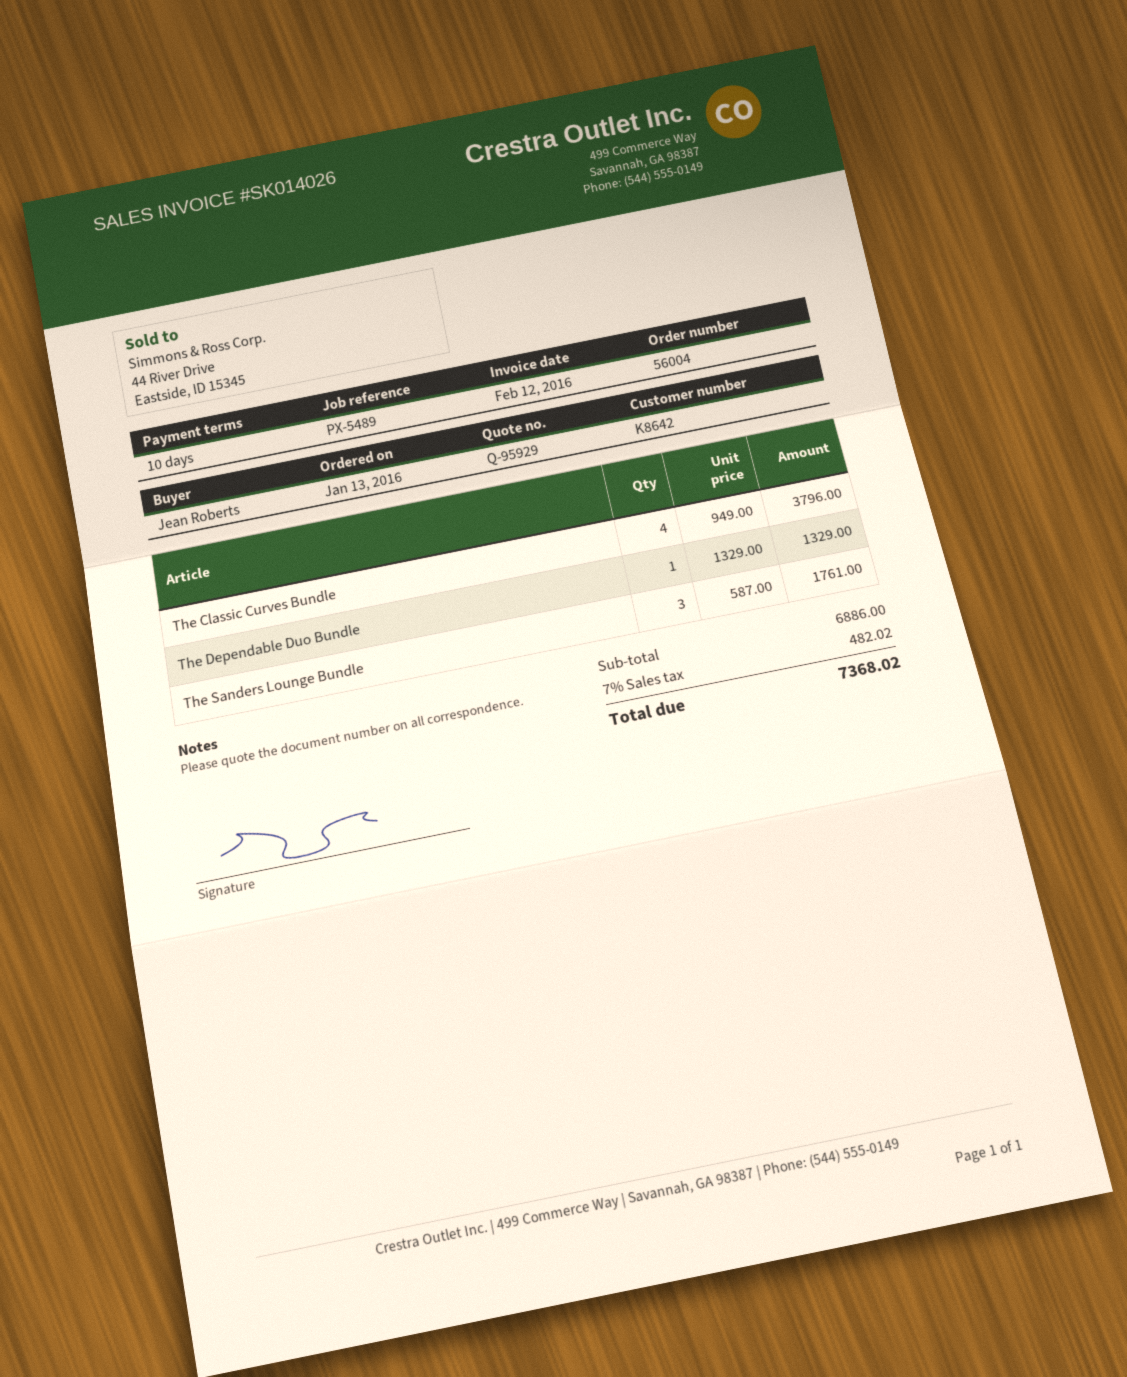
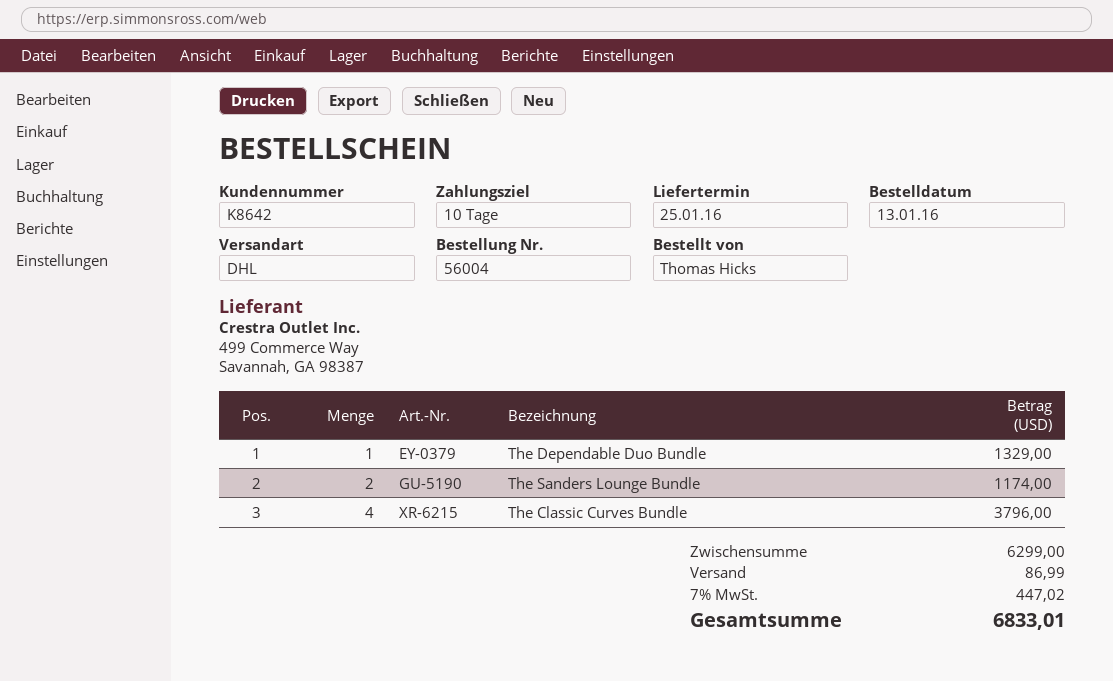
ordered by: Jean Roberts -> Thomas Hicks
The Sanders Lounge Bundle: 3 for 1761.00 -> 2 for 1174.00
subtotal: 6886.00 -> 6299.00
shipping: none -> 86.99
tax: 7% = 482.02 -> 7% = 447.02
total: 7368.02 -> 6833.01

